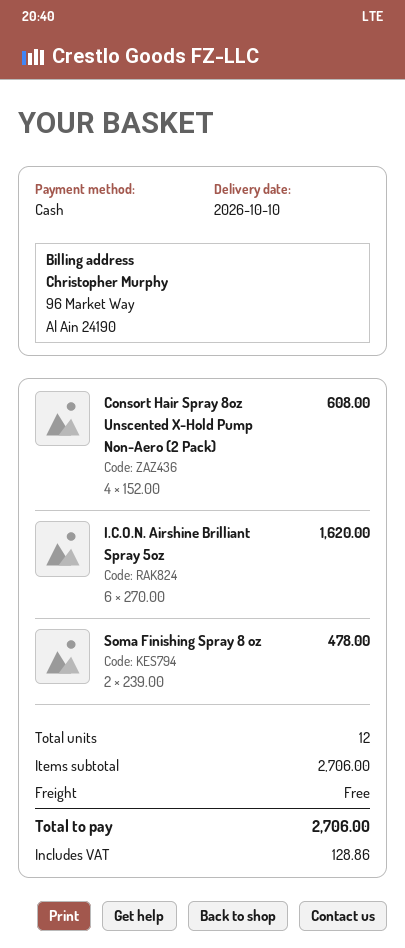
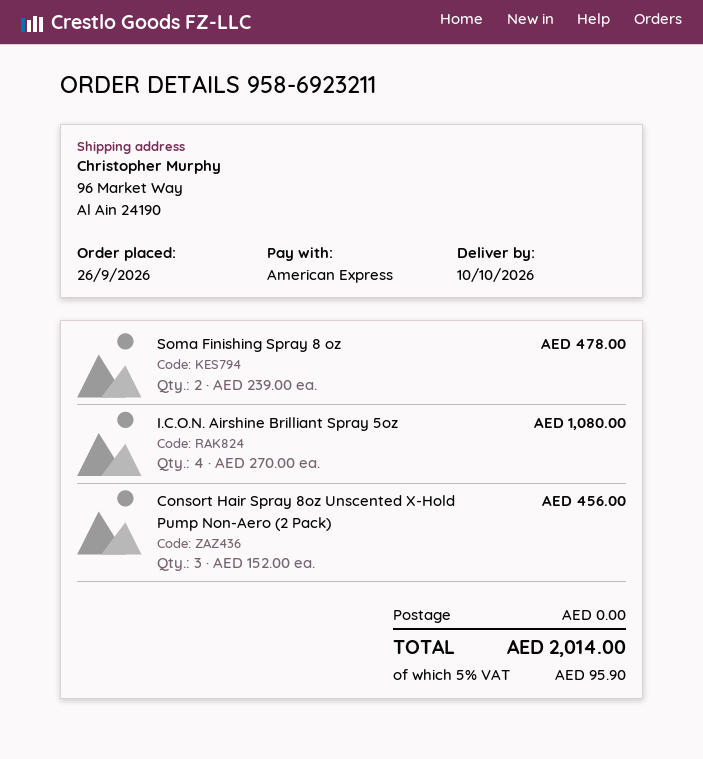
payment method: cash -> American Express
Consort Hair Spray 8oz Unscented X-Hold Pump Non-Aero (2 Pack): 4 x 152.00 = 608.00 -> 3 x 152.00 = 456.00
I.C.O.N. Airshine Brilliant Spray 5oz: 6 x 270.00 = 1620.00 -> 4 x 270.00 = 1080.00
tax: 128.86 -> 95.90
total: 2706.00 -> 2014.00

